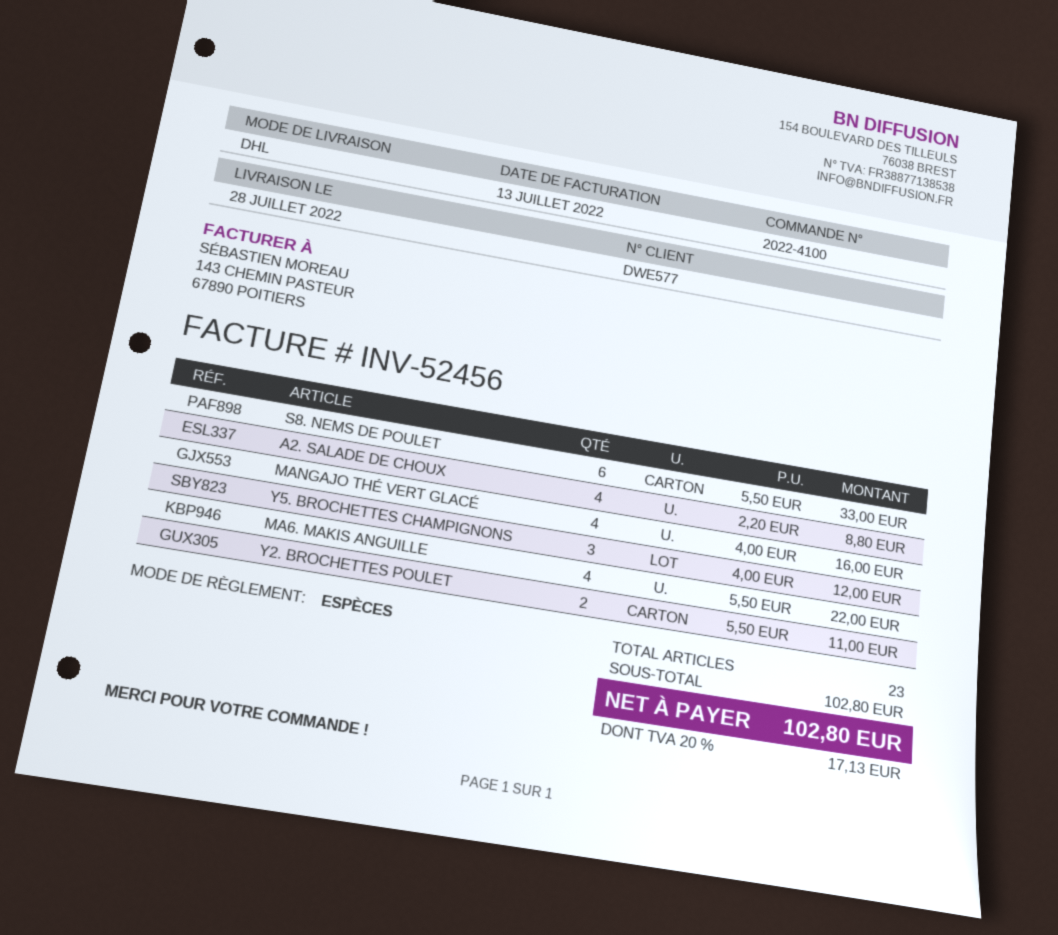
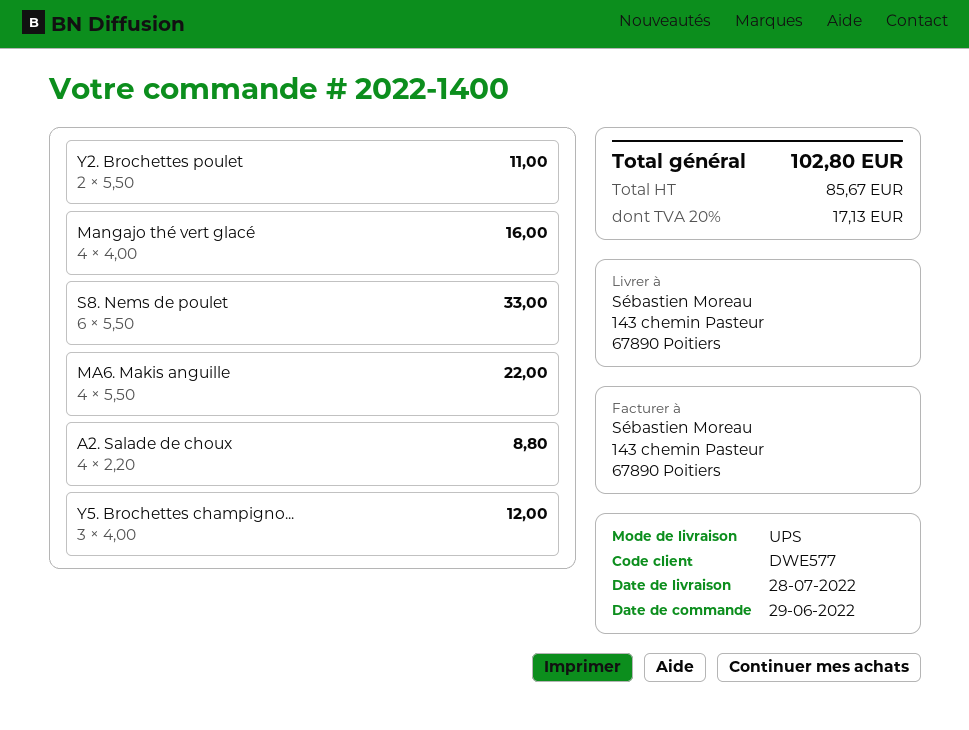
order number: 2022-4100 -> 2022-1400
shipping method: DHL -> UPS

